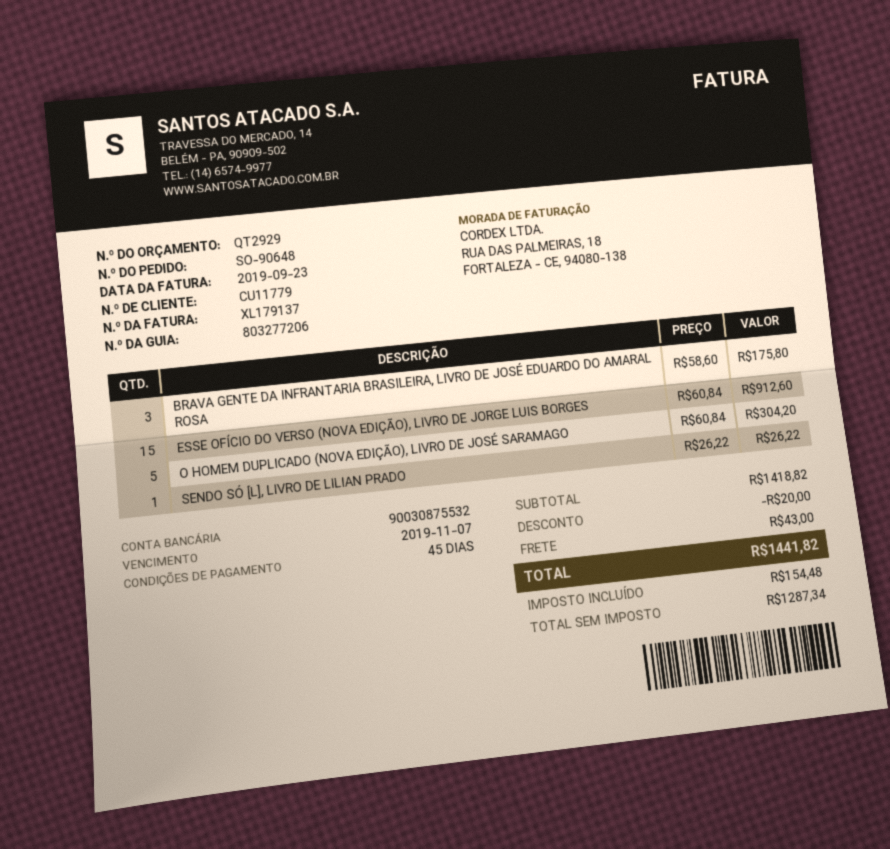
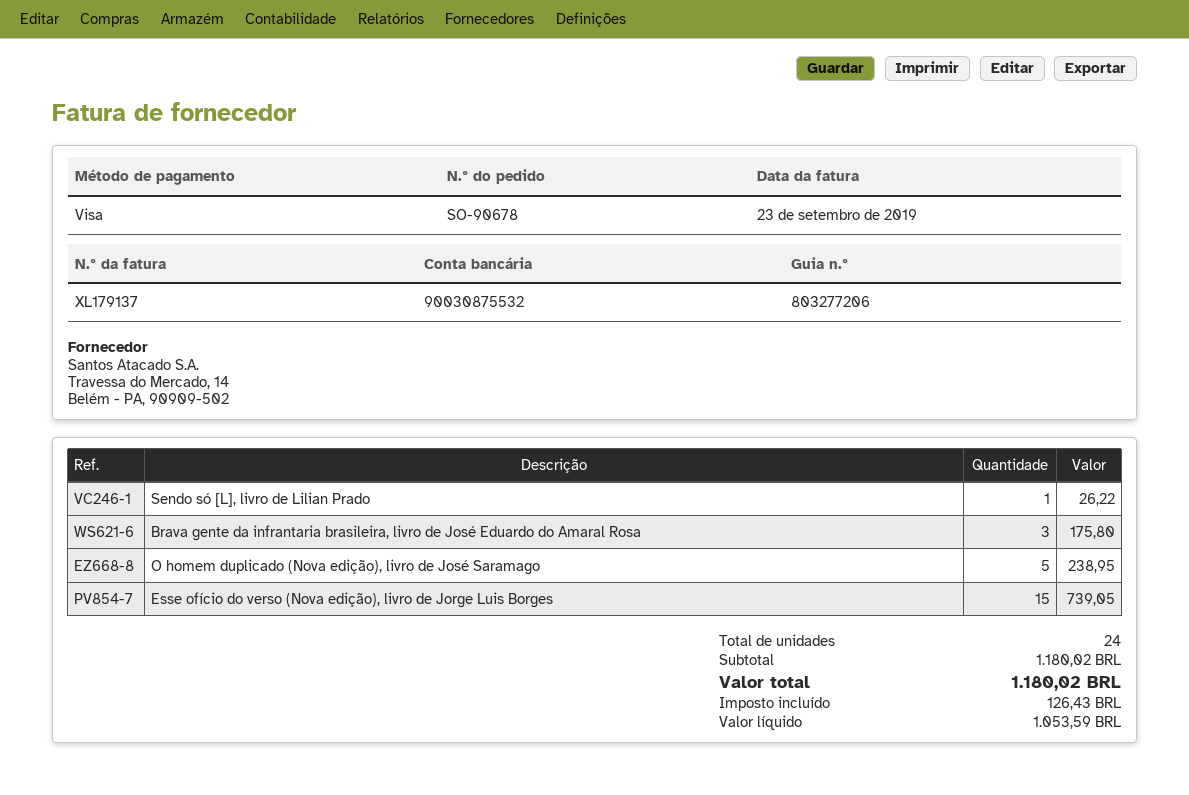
order number: SO-90648 -> SO-90678
ESSE OFÍCIO DO VERSO (NOVA EDIÇÃO), LIVRO DE JORGE LUIS BORGES: 15 for 912.60 -> 15 for 739.05
O HOMEM DUPLICADO (NOVA EDIÇÃO), LIVRO DE JOSÉ SARAMAGO: 5 for 304.20 -> 5 for 238.95
subtotal: 1418.82 -> 1180.02
discount: 20.00 -> none
shipping: 43.00 -> none
net: 1287.34 -> 1053.59
tax: 154.48 -> 126.43
total: 1441.82 -> 1180.02

